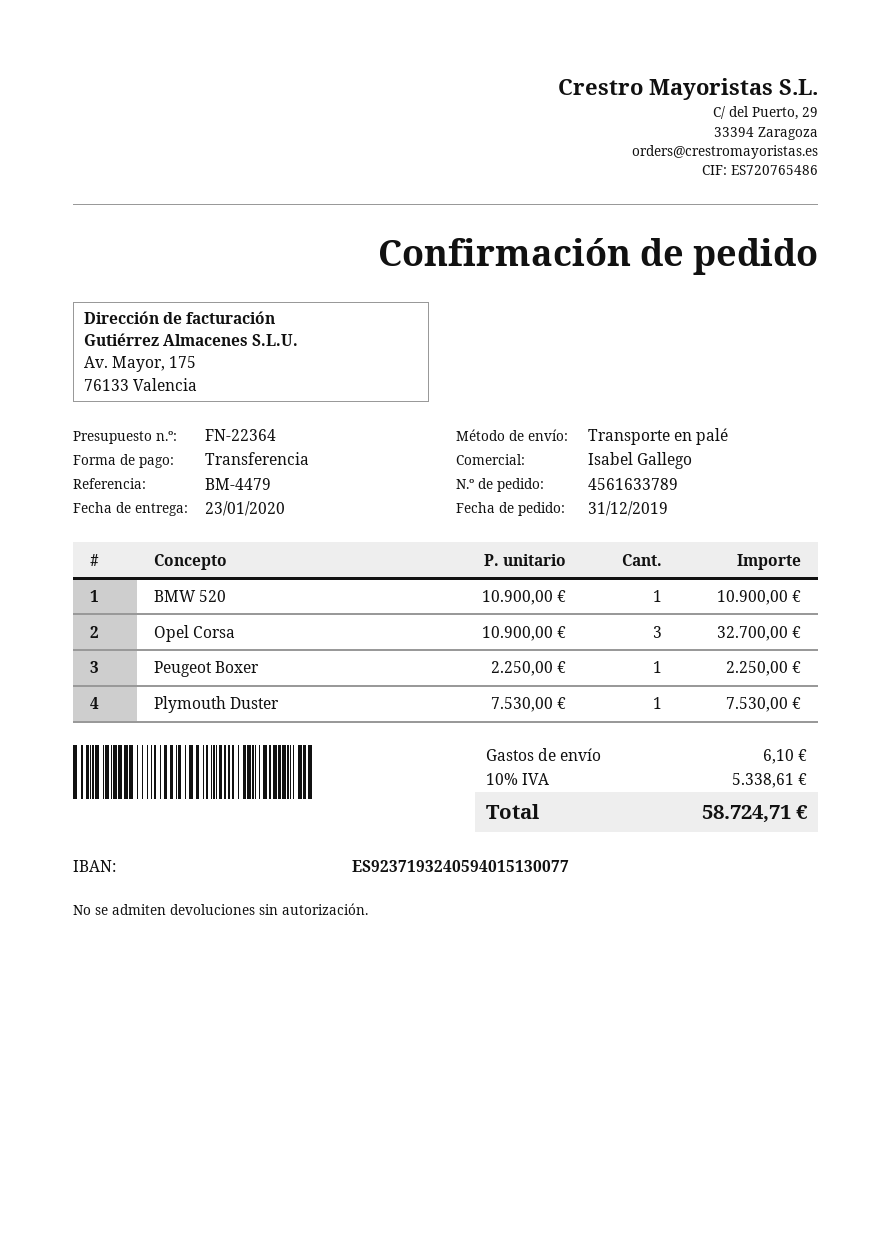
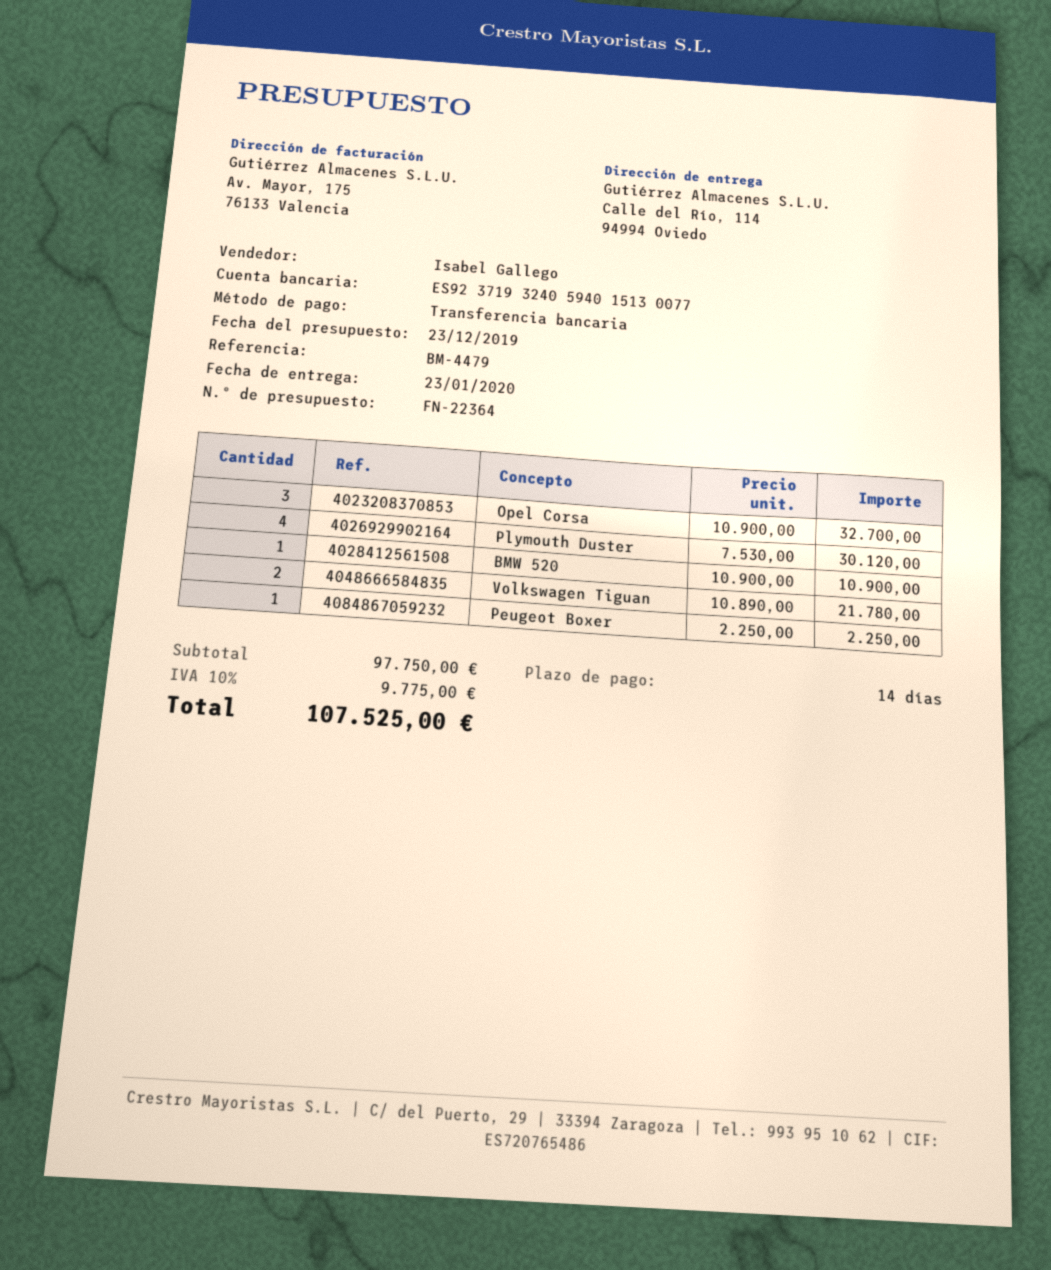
Plymouth Duster: 1 x 7530.00 = 7530.00 -> 4 x 7530.00 = 30120.00
Volkswagen Tiguan: none -> 2 x 10890.00 = 21780.00
shipping: 6.10 -> none
tax: 10% = 5338.61 -> 10% = 9775.00
total: 58724.71 -> 107525.00

